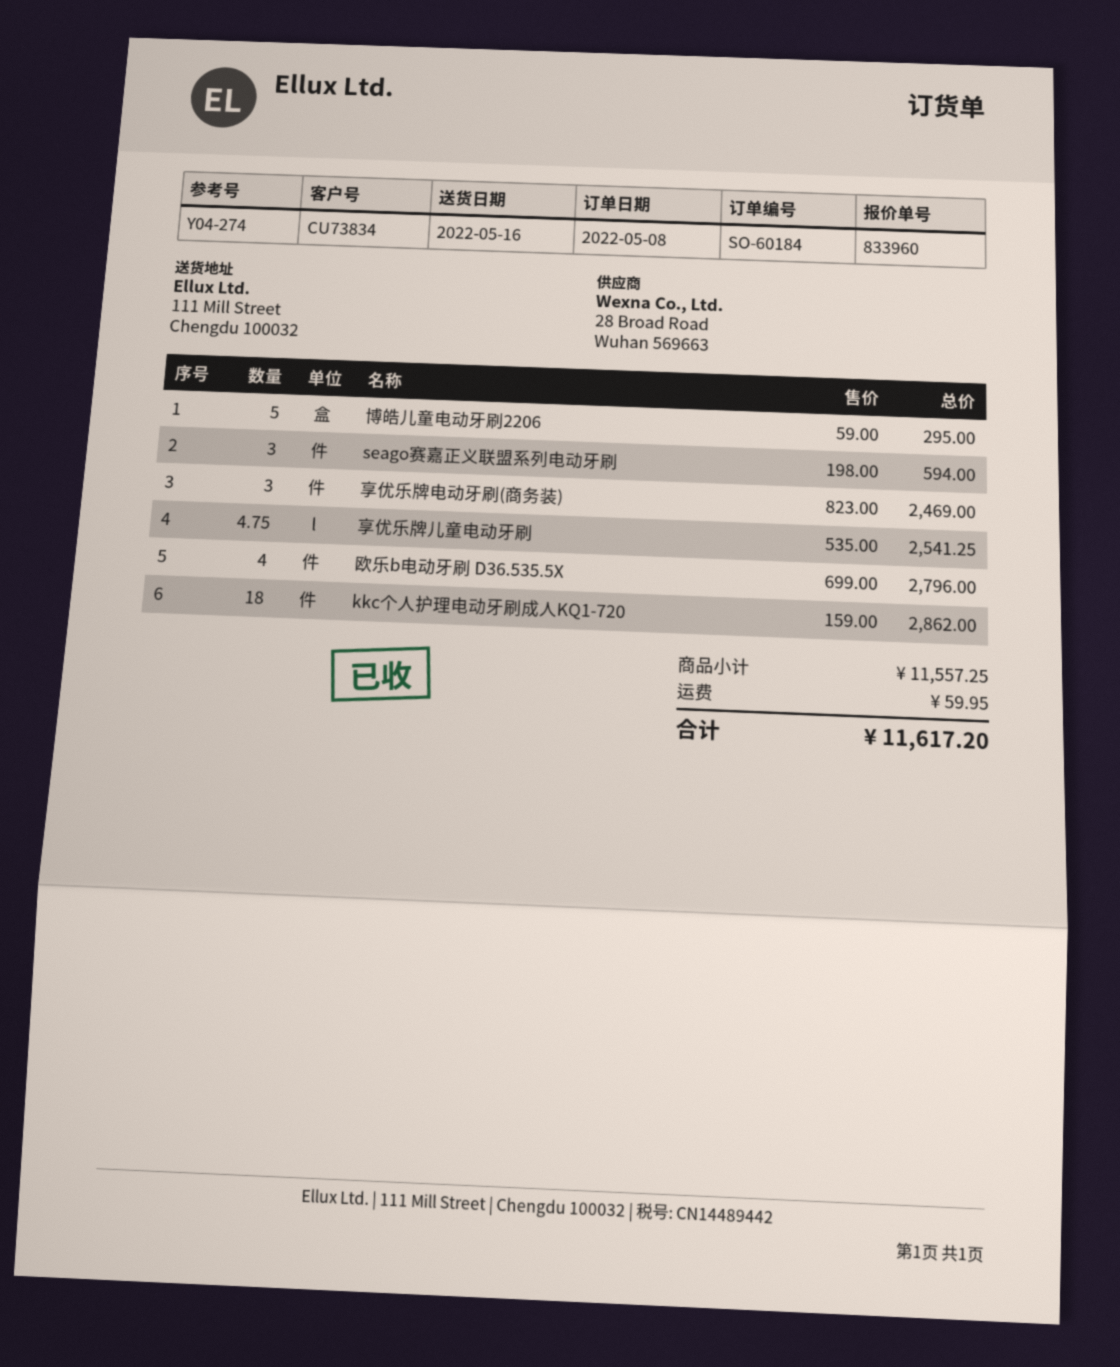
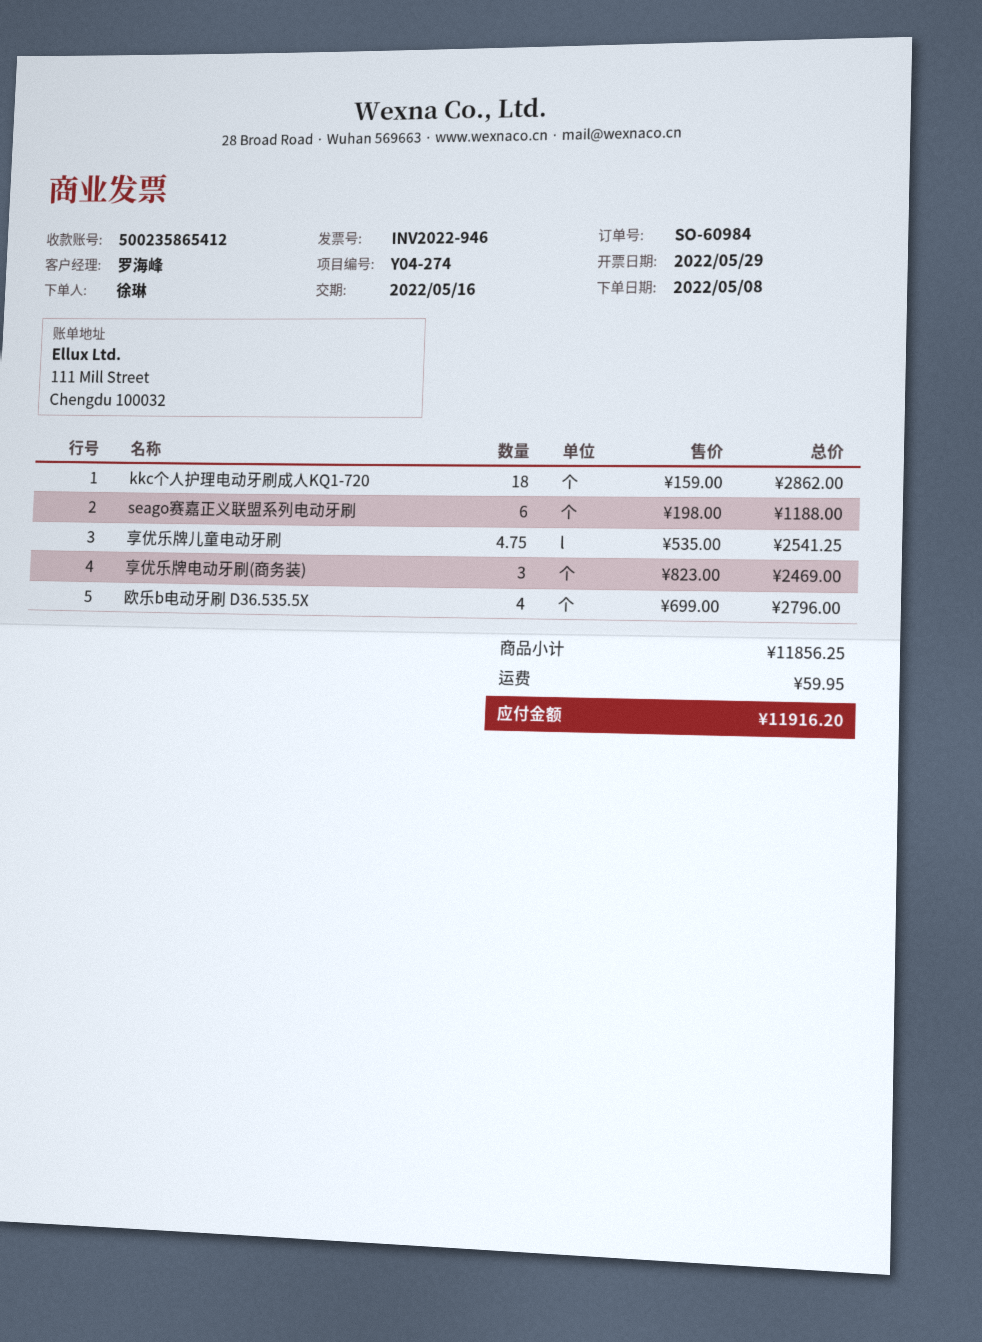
order number: SO-60184 -> SO-60984
博皓儿童电动牙刷2206: 5 x 59.00 = 295.00 -> none
seago赛嘉正义联盟系列电动牙刷: 3 x 198.00 = 594.00 -> 6 x 198.00 = 1188.00
subtotal: 11557.25 -> 11856.25
total: 11617.20 -> 11916.20

